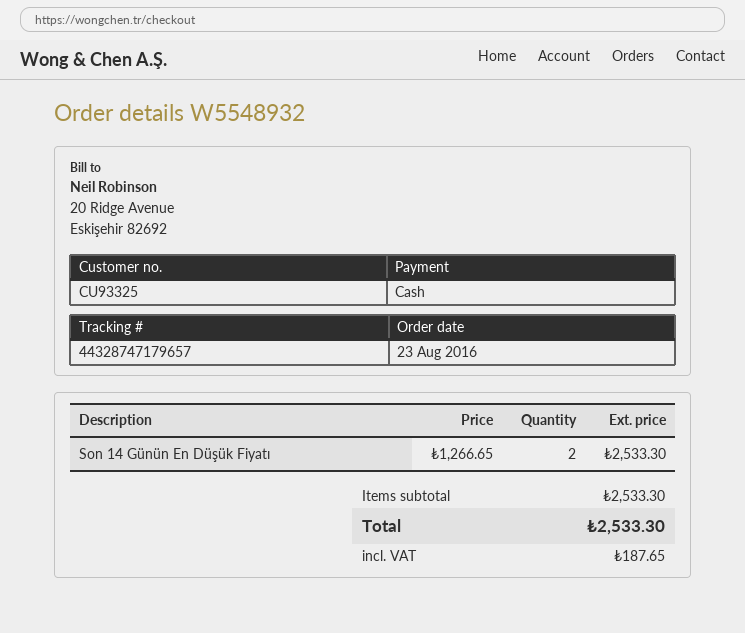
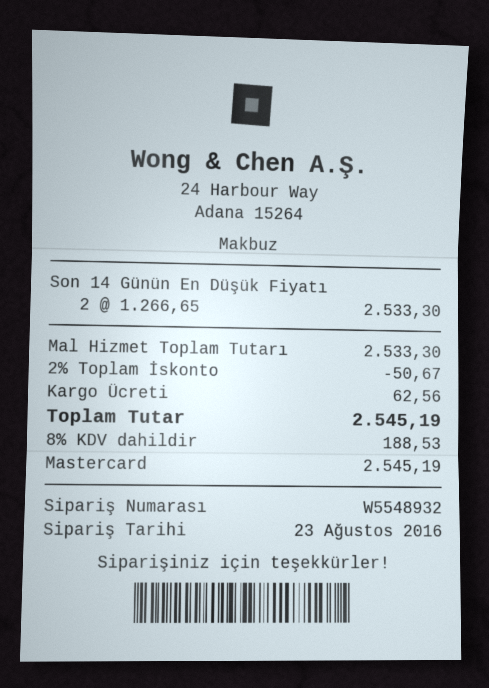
payment method: cash -> Mastercard
discount: none -> 2% = 50.67
shipping: none -> 62.56
tax: 187.65 -> 188.53
total: 2533.30 -> 2545.19

